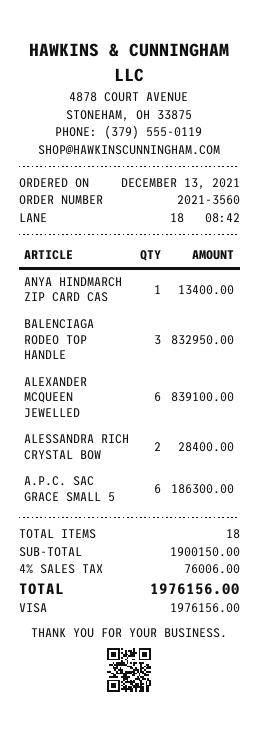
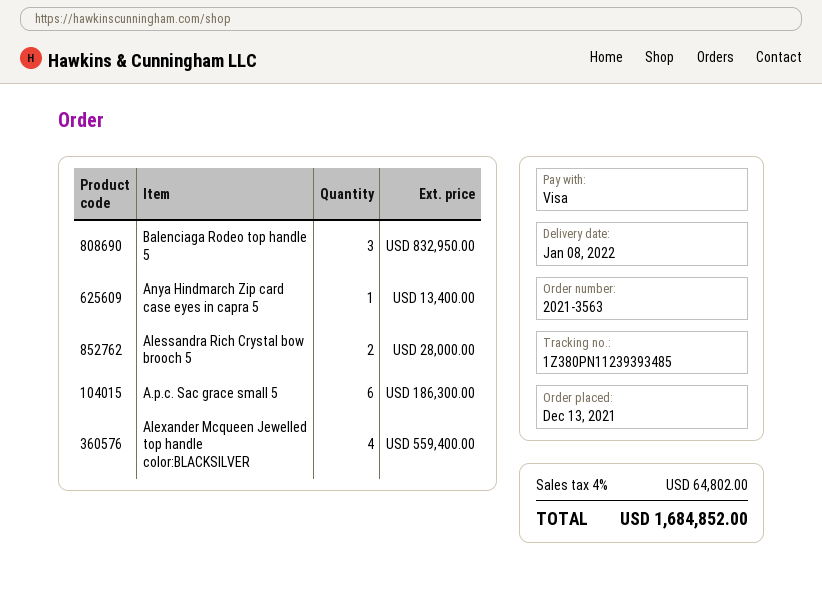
order number: 2021-3560 -> 2021-3563
ALEXANDER MCQUEEN JEWELLED: 6 for 839100.00 -> 4 for 559400.00
ALESSANDRA RICH CRYSTAL BOW: 2 for 28400.00 -> 2 for 28000.00
tax: 4% = 76006.00 -> 4% = 64802.00
total: 1976156.00 -> 1684852.00

